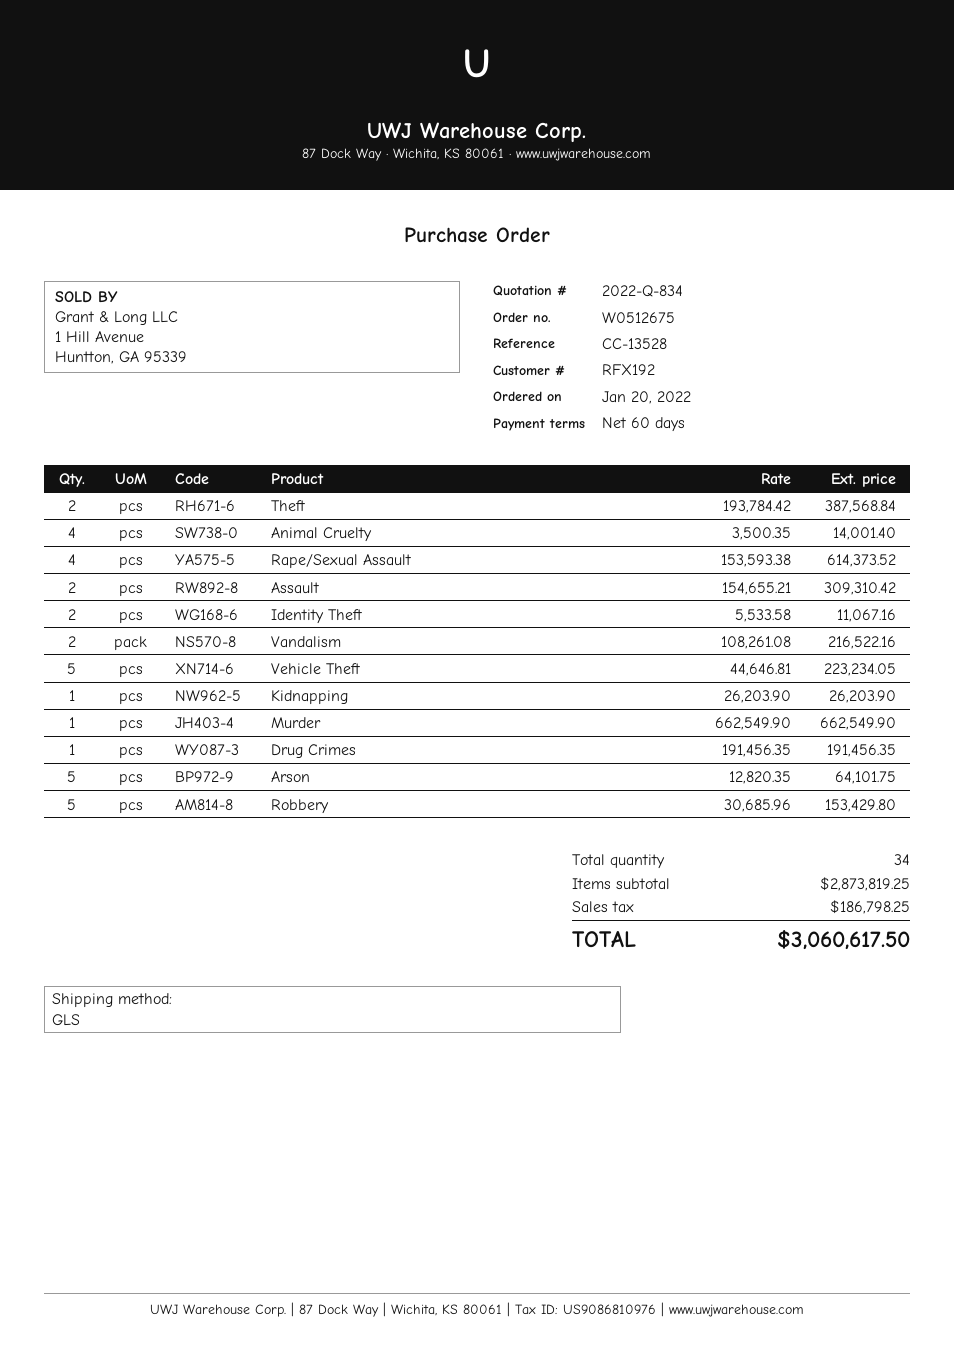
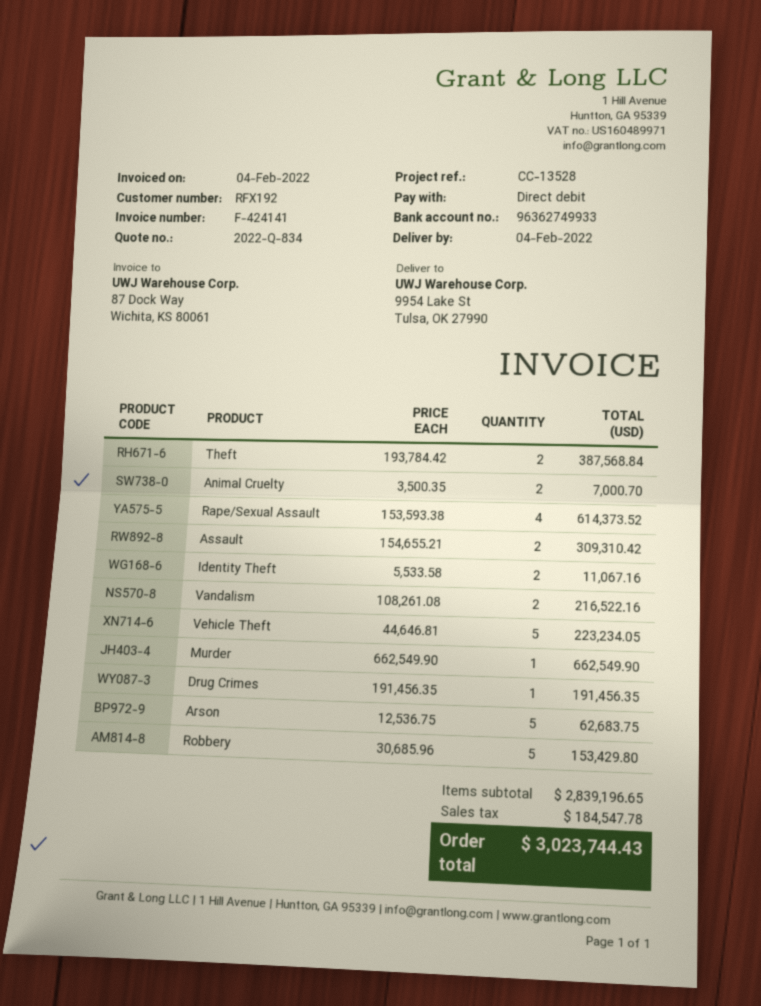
Animal Cruelty: 4 x 3500.35 = 14001.40 -> 2 x 3500.35 = 7000.70
Kidnapping: 1 x 26203.90 = 26203.90 -> none
Arson: 5 x 12820.35 = 64101.75 -> 5 x 12536.75 = 62683.75
subtotal: 2873819.25 -> 2839196.65
tax: 186798.25 -> 184547.78
total: 3060617.50 -> 3023744.43

